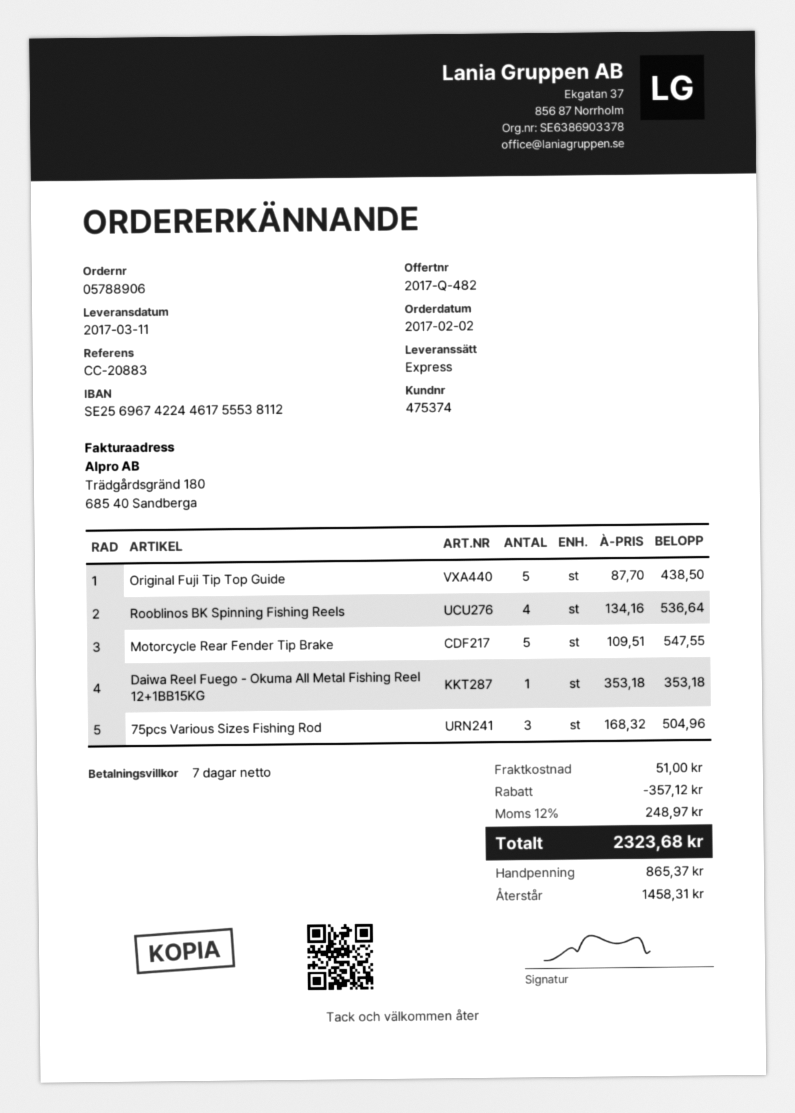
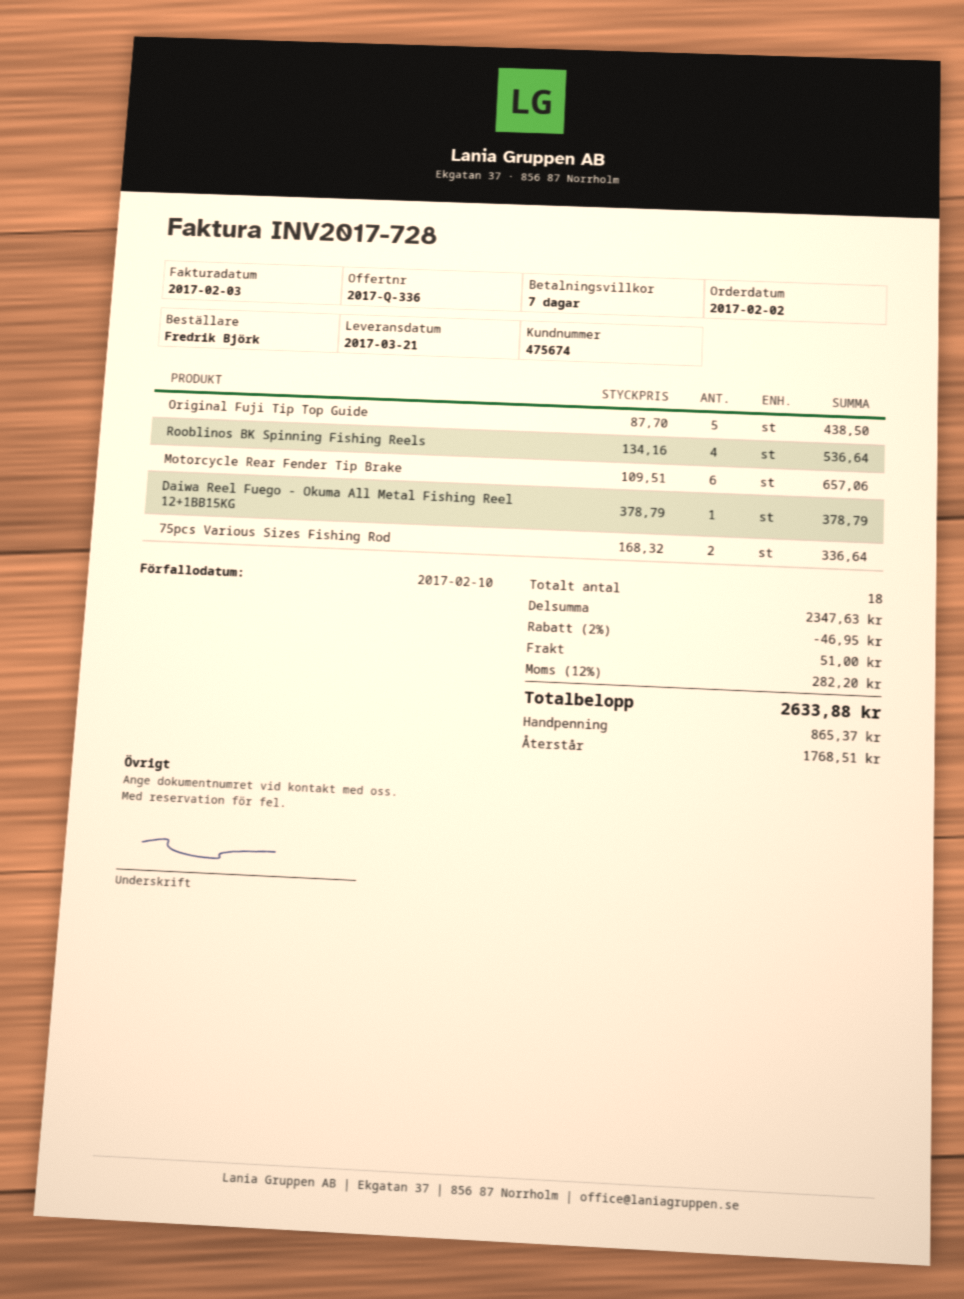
quote number: 2017-Q-482 -> 2017-Q-336
delivery date: 2017-03-11 -> 2017-03-21
customer number: 475374 -> 475674
Motorcycle Rear Fender Tip Brake: 5 x 109.51 = 547.55 -> 6 x 109.51 = 657.06
Daiwa Reel Fuego - Okuma All Metal Fishing Reel 12+1BB15KG: 1 x 353.18 = 353.18 -> 1 x 378.79 = 378.79
75pcs Various Sizes Fishing Rod: 3 x 168.32 = 504.96 -> 2 x 168.32 = 336.64
discount: 357.12 -> 46.95
tax: 12% = 248.97 -> 12% = 282.20
total: 2323.68 -> 2633.88
balance: 1458.31 -> 1768.51

